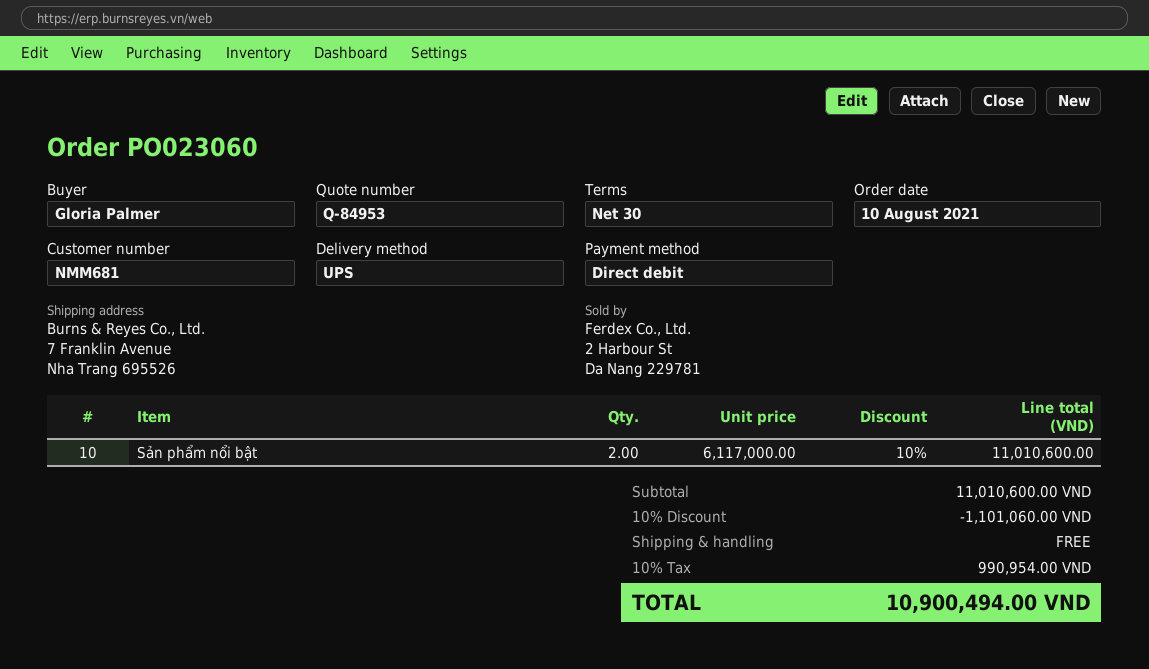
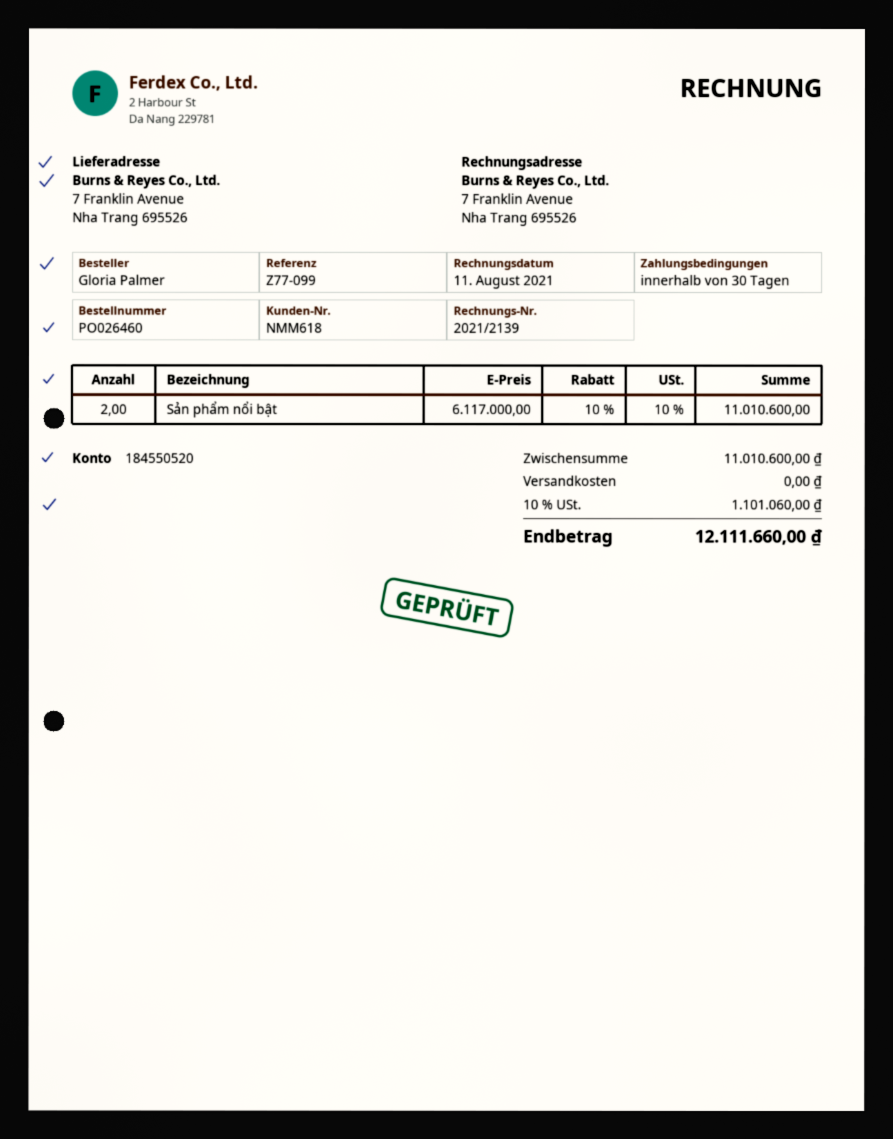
order number: PO023060 -> PO026460
customer number: NMM681 -> NMM618
discount: 10% = 1101060.00 -> none
tax: 10% = 990954.00 -> 10% = 1101060.00
total: 10900494.00 -> 12111660.00

